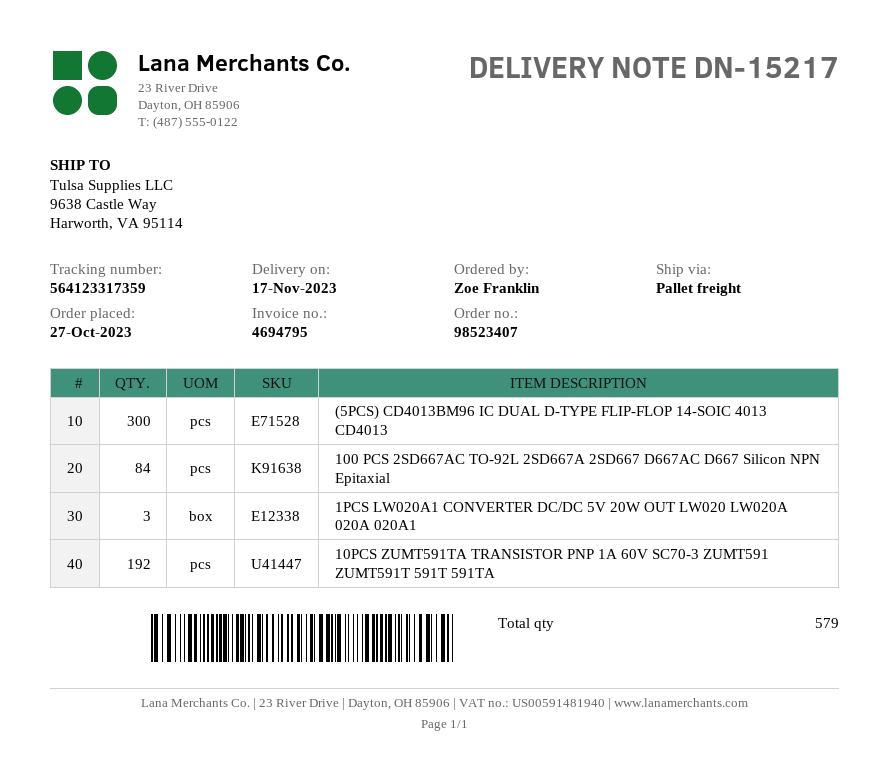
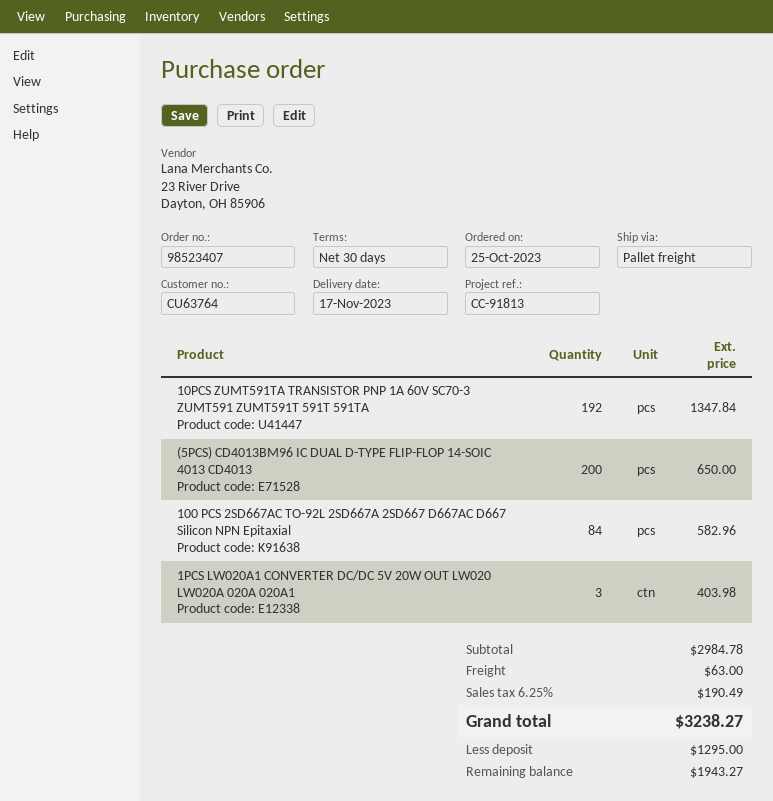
order date: 2023-10-27 -> 2023-10-25
(5PCS) CD4013BM96 IC DUAL D-TYPE FLIP-FLOP 14-SOIC 4013 CD4013: 300 -> 200

